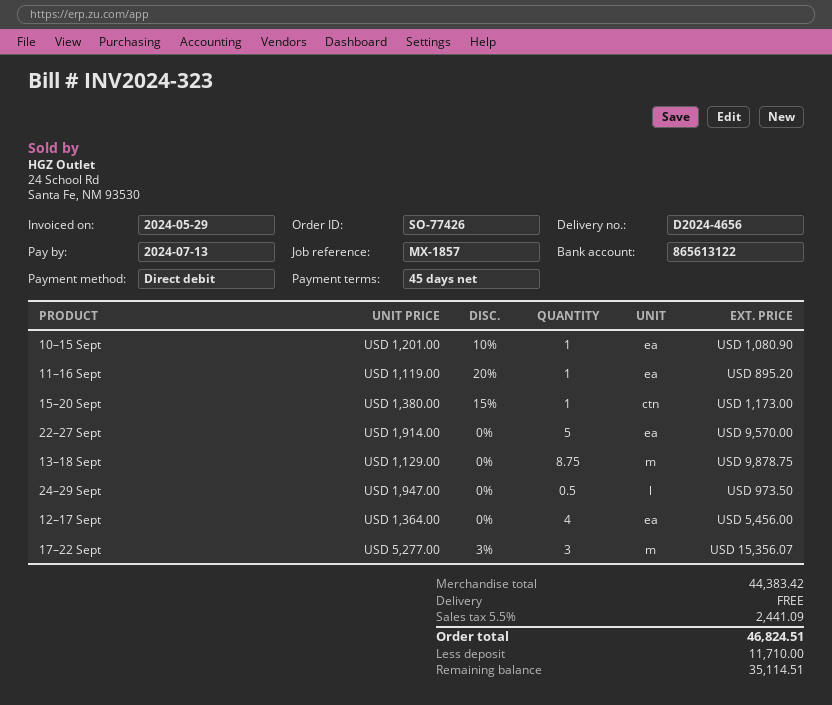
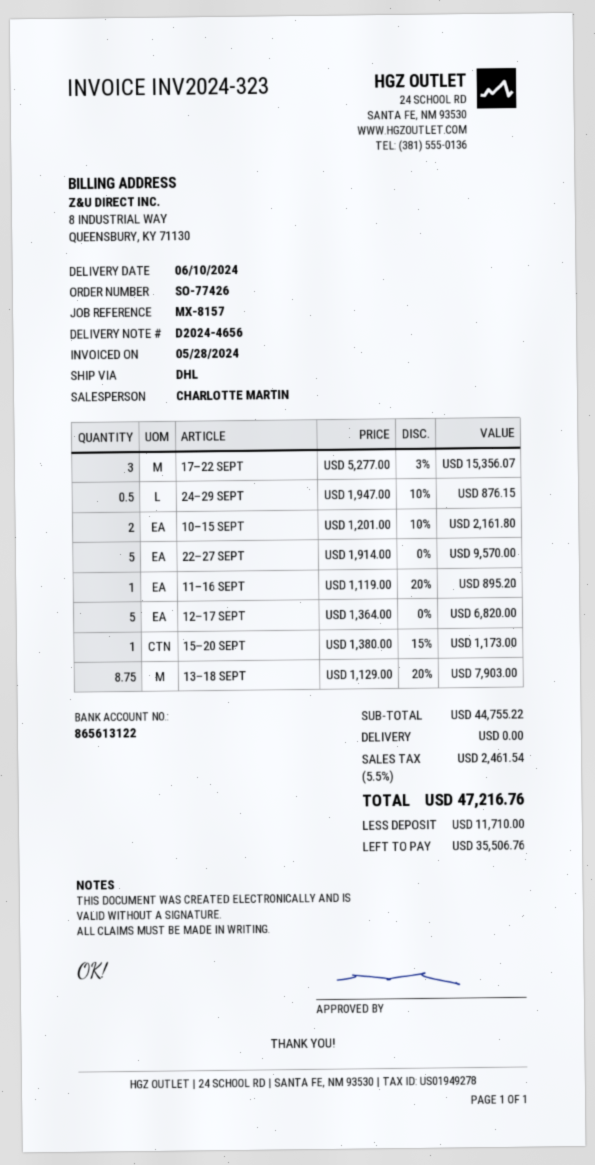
invoice date: 2024-05-29 -> 2024-05-28
reference: MX-1857 -> MX-8157
10–15 Sept: 1 x 1201.00 - 10% = 1080.90 -> 2 x 1201.00 - 10% = 2161.80
13–18 Sept: 8.75 x 1129.00 = 9878.75 -> 8.75 x 1129.00 - 20% = 7903.00
24–29 Sept: 0.5 x 1947.00 = 973.50 -> 0.5 x 1947.00 - 10% = 876.15
12–17 Sept: 4 x 1364.00 = 5456.00 -> 5 x 1364.00 = 6820.00
subtotal: 44383.42 -> 44755.22
tax: 5.5% = 2441.09 -> 5.5% = 2461.54
total: 46824.51 -> 47216.76
balance: 35114.51 -> 35506.76

